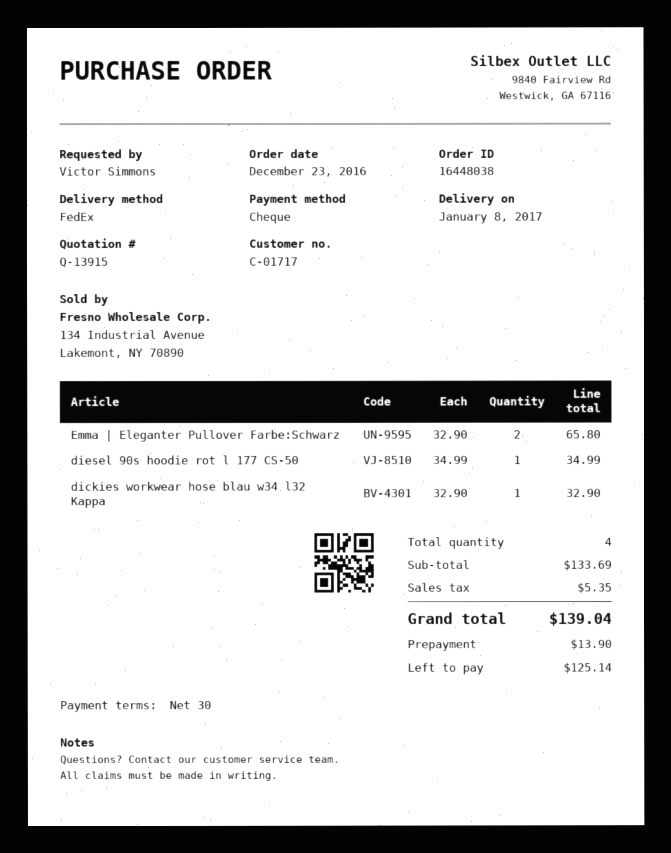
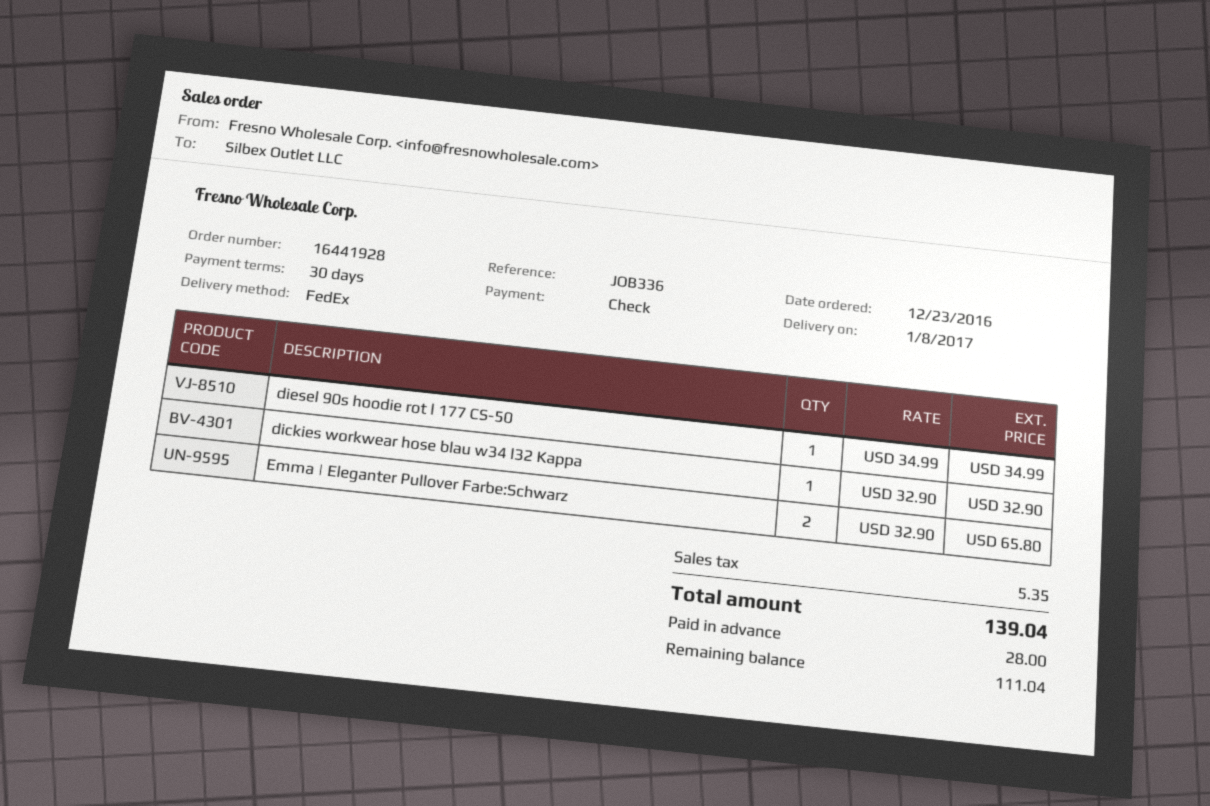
order number: 16448038 -> 16441928
deposit: 13.90 -> 28.00
balance: 125.14 -> 111.04

